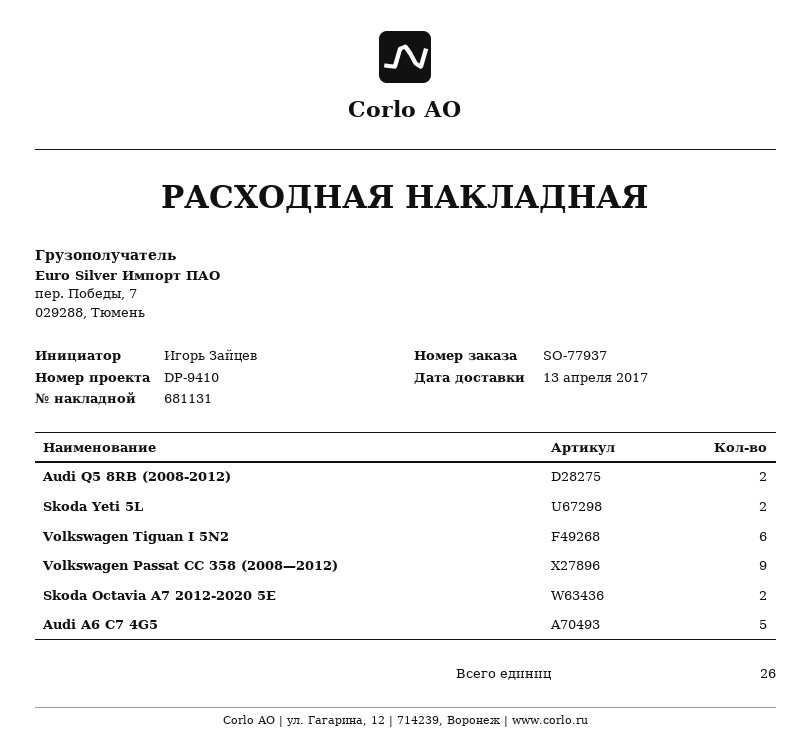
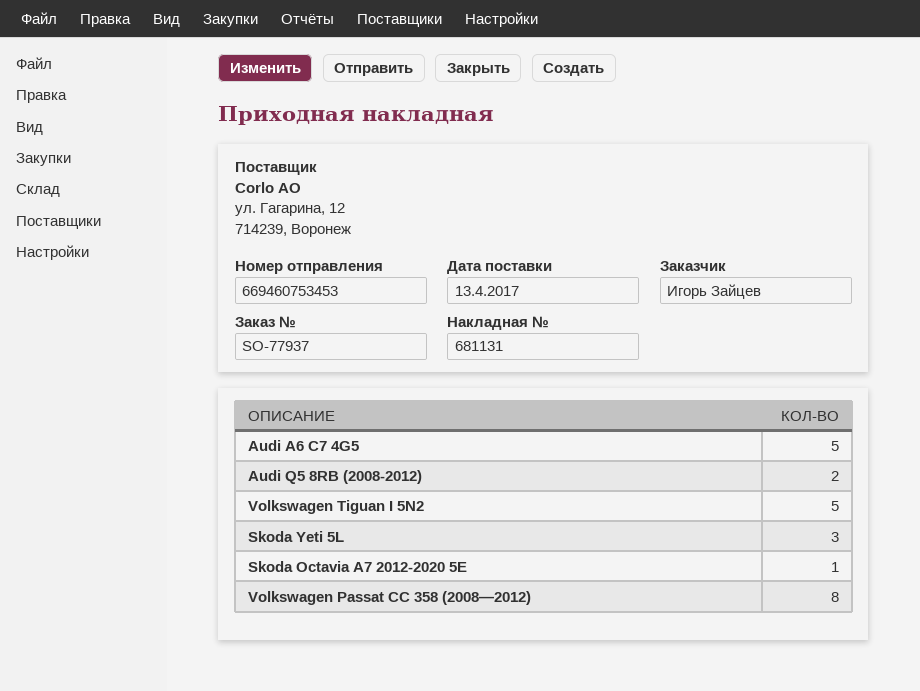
Skoda Yeti 5L: 2 -> 3
Volkswagen Tiguan I 5N2: 6 -> 5
Volkswagen Passat CC 358 (2008—2012): 9 -> 8
Skoda Octavia A7 2012-2020 5E: 2 -> 1

